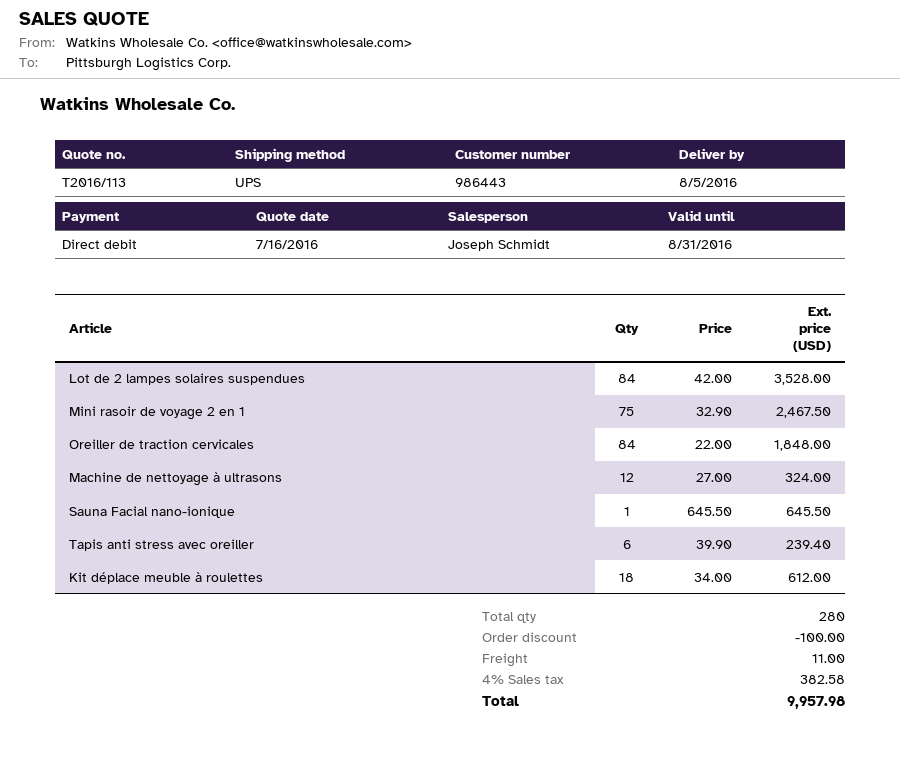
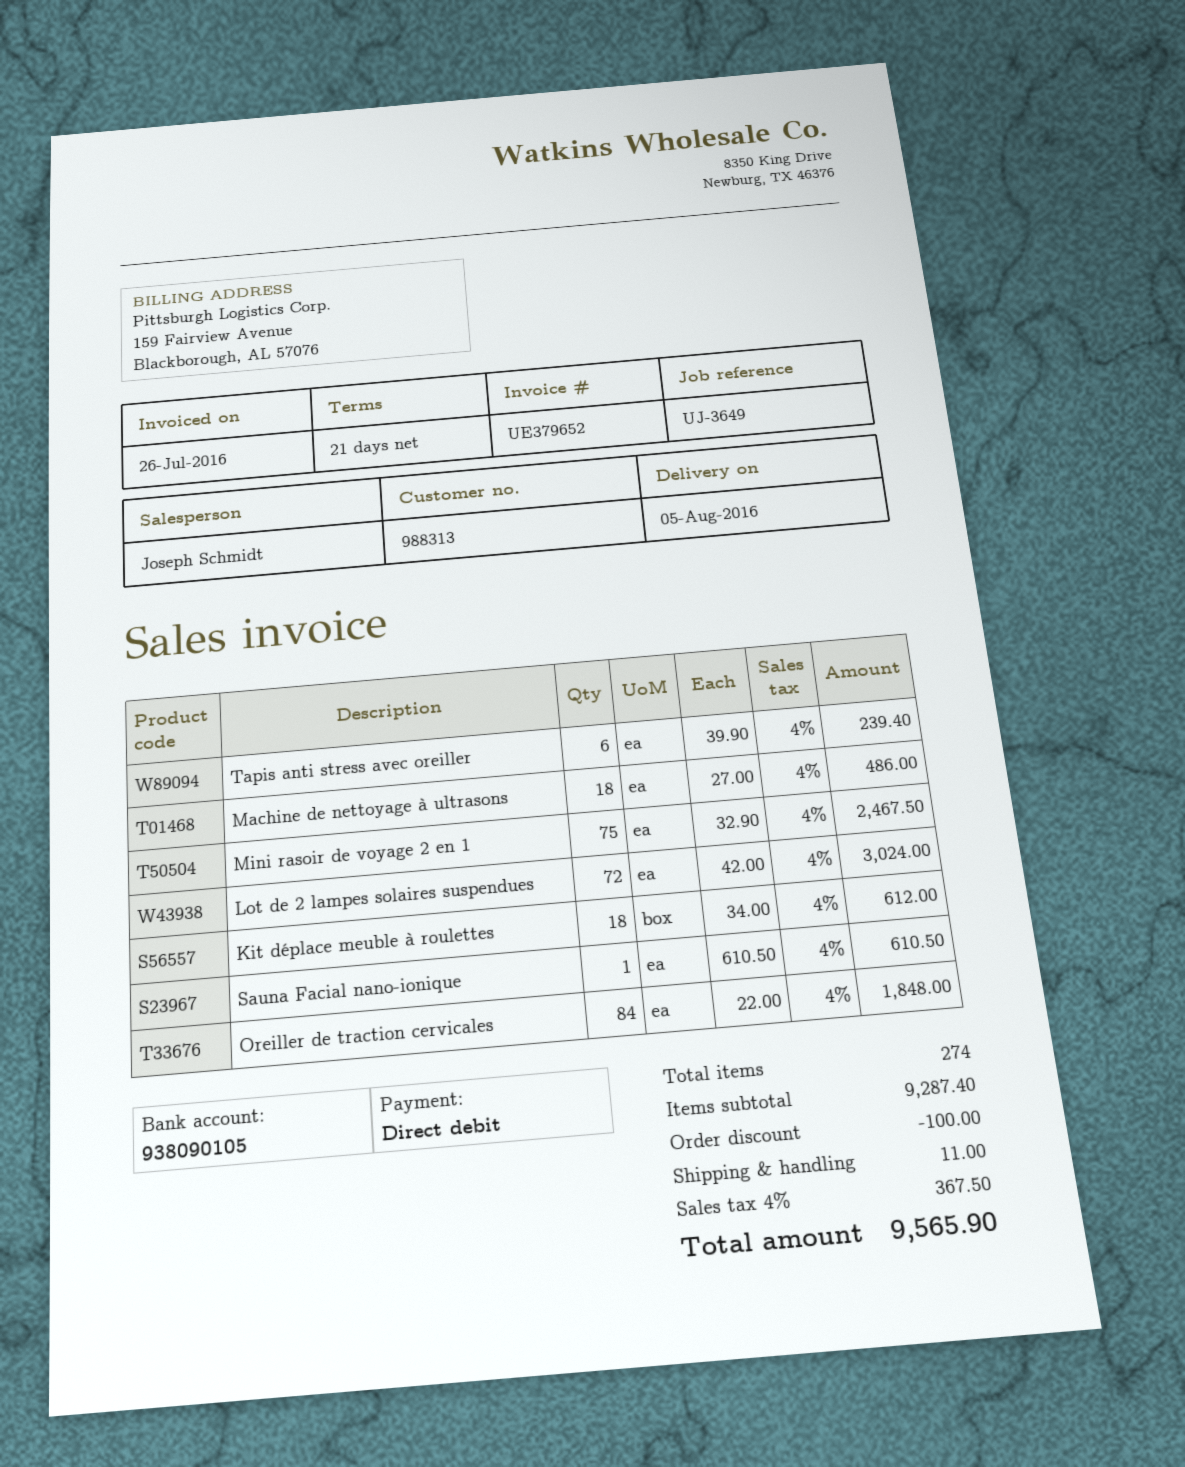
customer number: 986443 -> 988313
Lot de 2 lampes solaires suspendues: 84 x 42.00 = 3528.00 -> 72 x 42.00 = 3024.00
Machine de nettoyage à ultrasons: 12 x 27.00 = 324.00 -> 18 x 27.00 = 486.00
Sauna Facial nano-ionique: 1 x 645.50 = 645.50 -> 1 x 610.50 = 610.50
total quantity: 280 -> 274
tax: 4% = 382.58 -> 4% = 367.50
total: 9957.98 -> 9565.90

